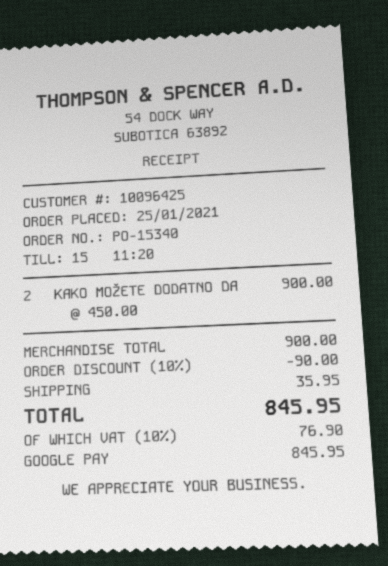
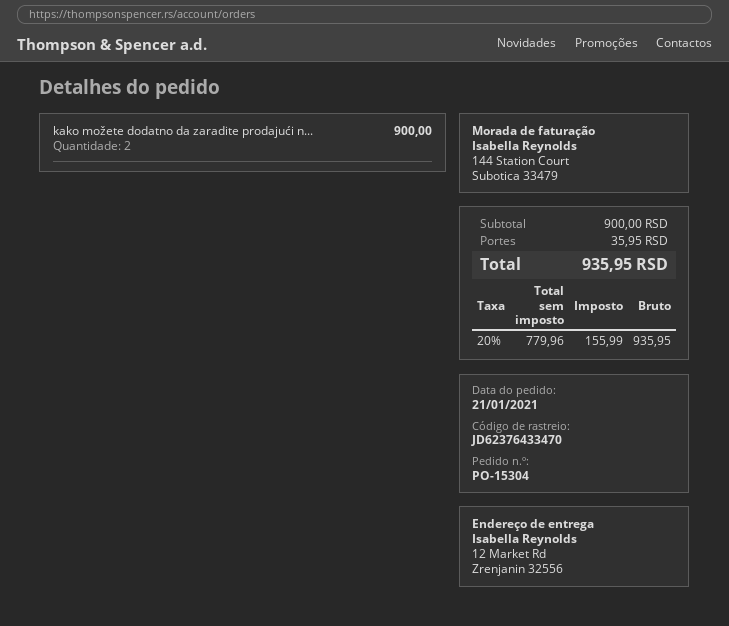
order number: PO-15340 -> PO-15304
order date: 2021-01-25 -> 2021-01-21
discount: 10% = 90.00 -> none
tax: 10% = 76.90 -> 20% = 155.99
total: 845.95 -> 935.95

